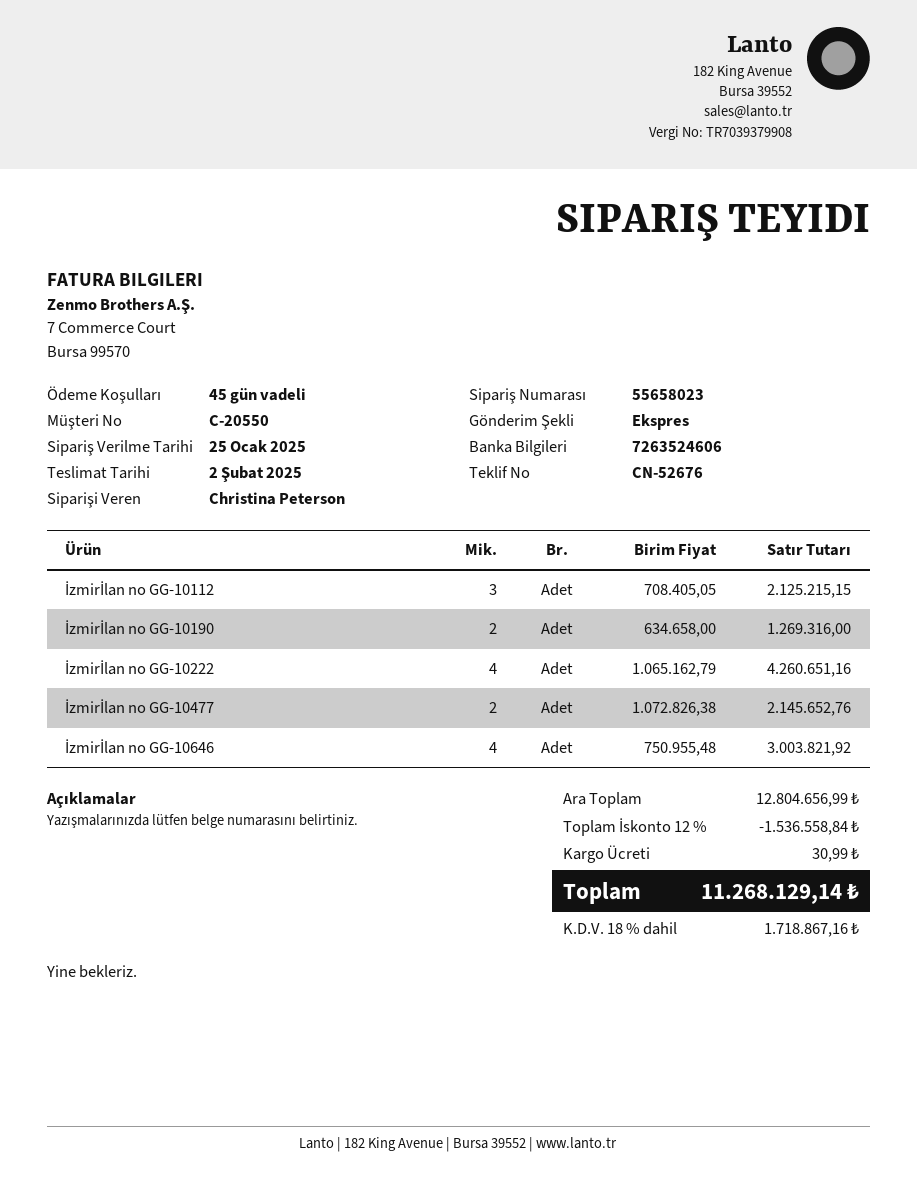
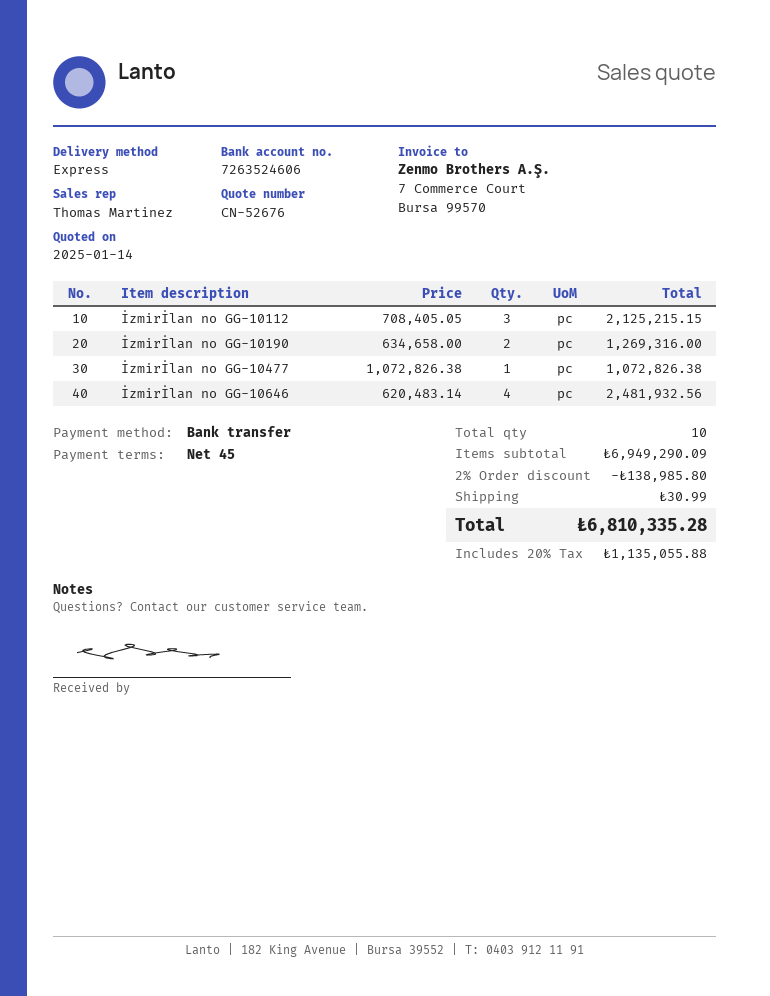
İzmirİlan no GG-10222: 4 x 1065162.79 = 4260651.16 -> none
İzmirİlan no GG-10477: 2 x 1072826.38 = 2145652.76 -> 1 x 1072826.38 = 1072826.38
İzmirİlan no GG-10646: 4 x 750955.48 = 3003821.92 -> 4 x 620483.14 = 2481932.56
subtotal: 12804656.99 -> 6949290.09
discount: 12% = 1536558.84 -> 2% = 138985.80
tax: 18% = 1718867.16 -> 20% = 1135055.88
total: 11268129.14 -> 6810335.28

